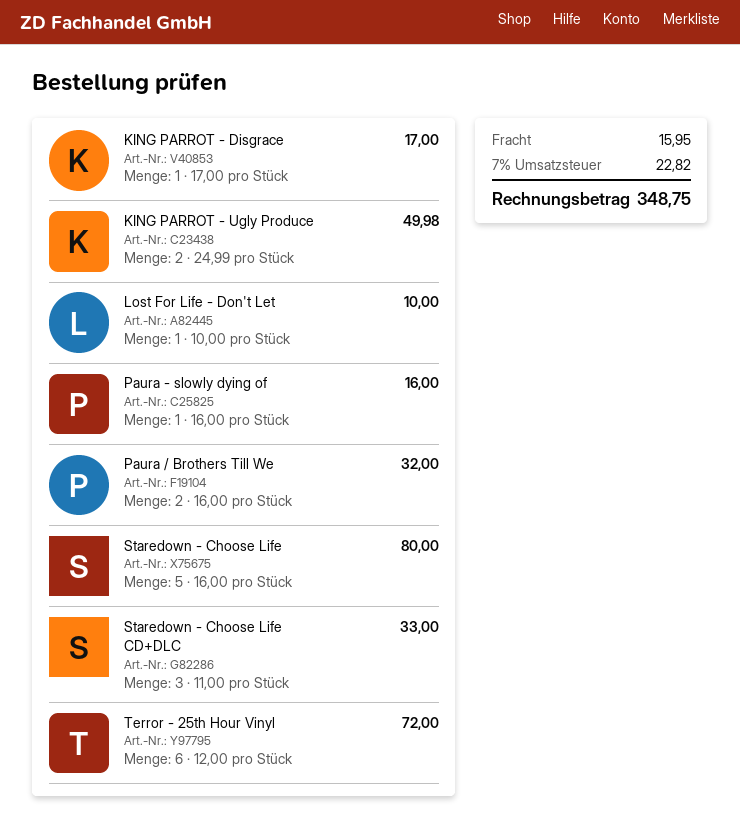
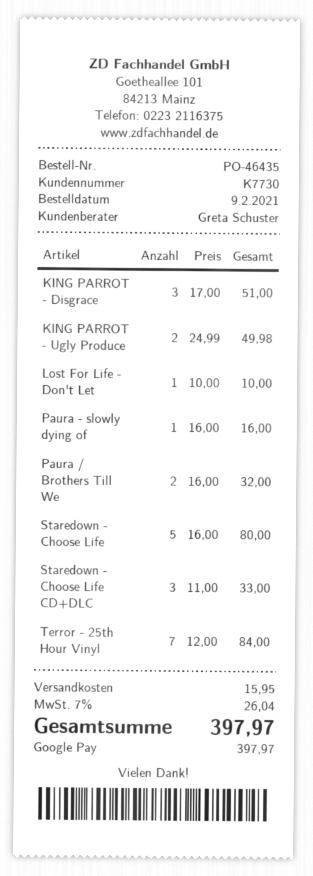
KING PARROT - Disgrace: 1 x 17.00 = 17.00 -> 3 x 17.00 = 51.00
Terror - 25th Hour Vinyl: 6 x 12.00 = 72.00 -> 7 x 12.00 = 84.00
tax: 7% = 22.82 -> 7% = 26.04
total: 348.75 -> 397.97

